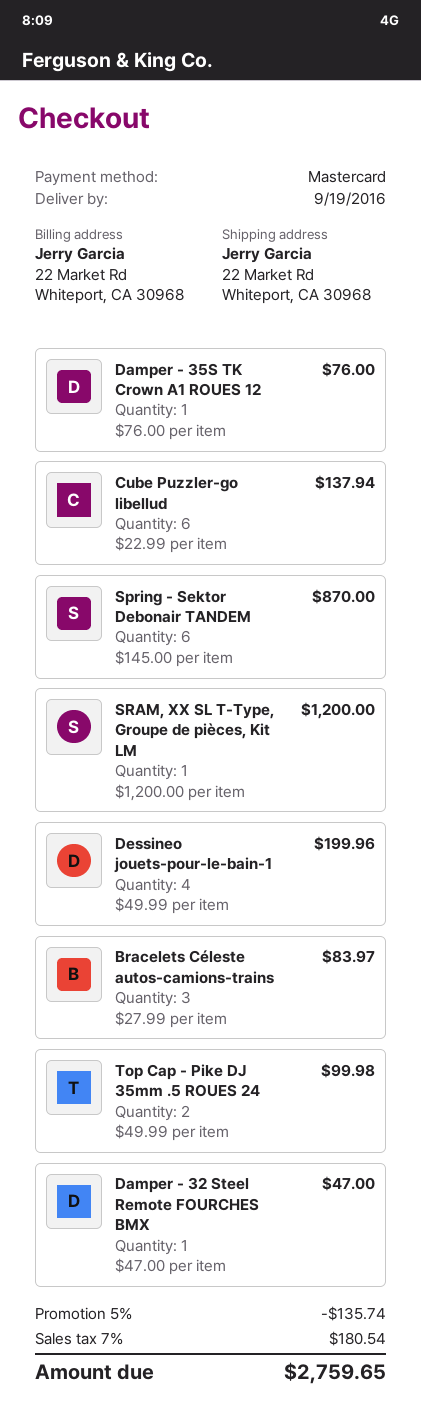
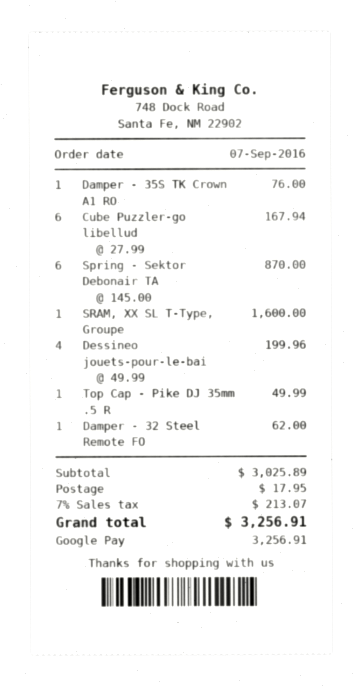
payment method: Mastercard -> Google Pay
Cube Puzzler-go libellud: 6 x 22.99 = 137.94 -> 6 x 27.99 = 167.94
SRAM, XX SL T-Type, Groupe de pièces, Kit LM: 1 x 1200.00 = 1200.00 -> 1 x 1600.00 = 1600.00
Bracelets Céleste autos-camions-trains: 3 x 27.99 = 83.97 -> none
Top Cap - Pike DJ 35mm .5 ROUES 24: 2 x 49.99 = 99.98 -> 1 x 49.99 = 49.99
Damper - 32 Steel Remote FOURCHES BMX: 1 x 47.00 = 47.00 -> 1 x 62.00 = 62.00
discount: 5% = 135.74 -> none
shipping: none -> 17.95
tax: 7% = 180.54 -> 7% = 213.07
total: 2759.65 -> 3256.91

